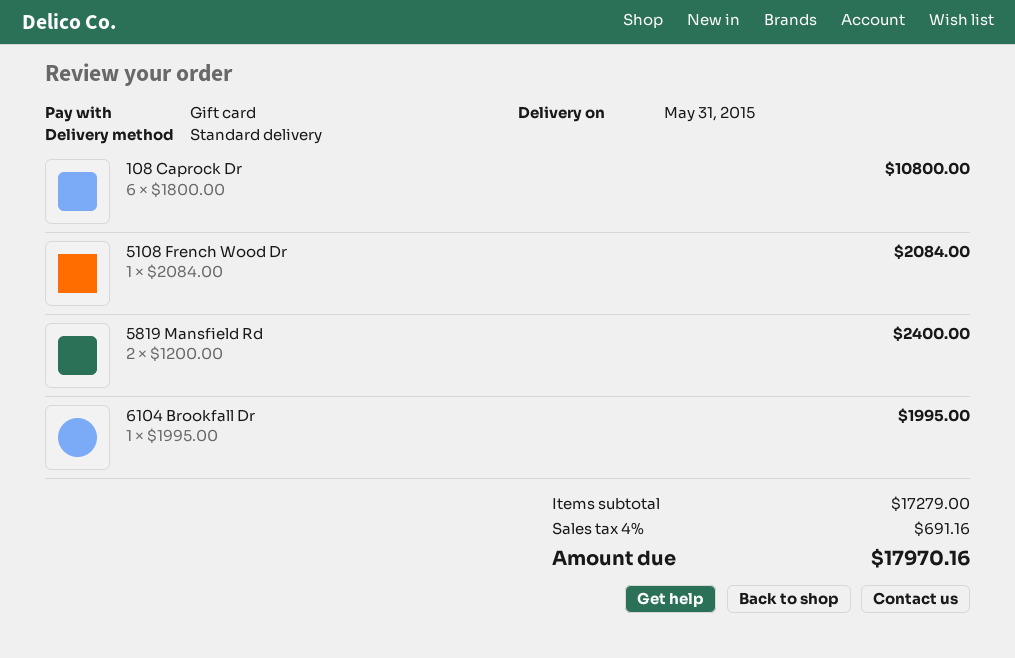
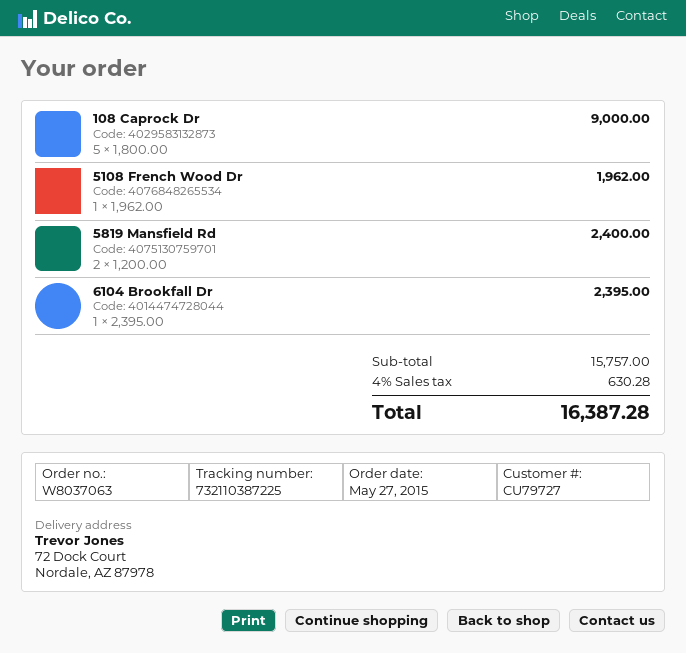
108 Caprock Dr: 6 x 1800.00 = 10800.00 -> 5 x 1800.00 = 9000.00
5108 French Wood Dr: 1 x 2084.00 = 2084.00 -> 1 x 1962.00 = 1962.00
6104 Brookfall Dr: 1 x 1995.00 = 1995.00 -> 1 x 2395.00 = 2395.00
subtotal: 17279.00 -> 15757.00
tax: 4% = 691.16 -> 4% = 630.28
total: 17970.16 -> 16387.28

